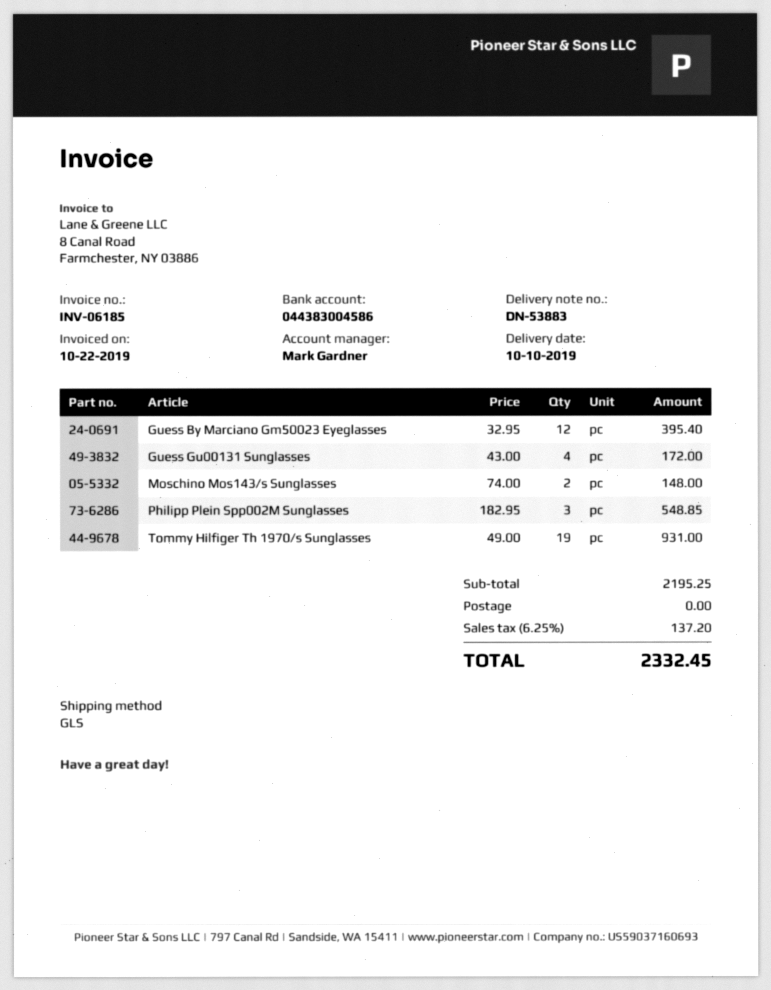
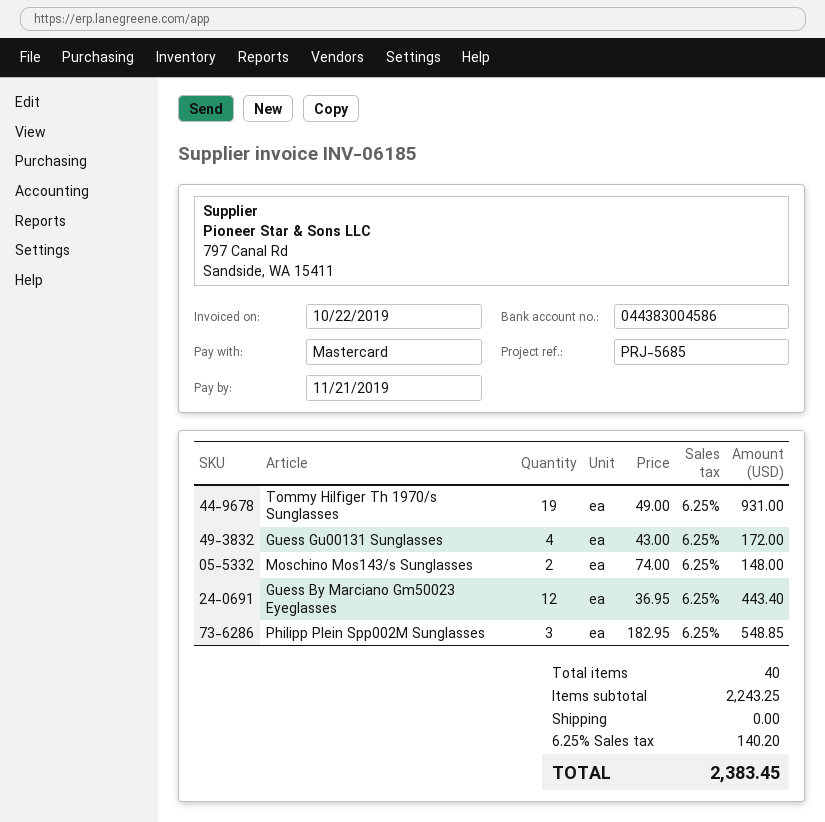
Guess By Marciano Gm50023 Eyeglasses: 12 x 32.95 = 395.40 -> 12 x 36.95 = 443.40
subtotal: 2195.25 -> 2243.25
tax: 6.25% = 137.20 -> 6.25% = 140.20
total: 2332.45 -> 2383.45

